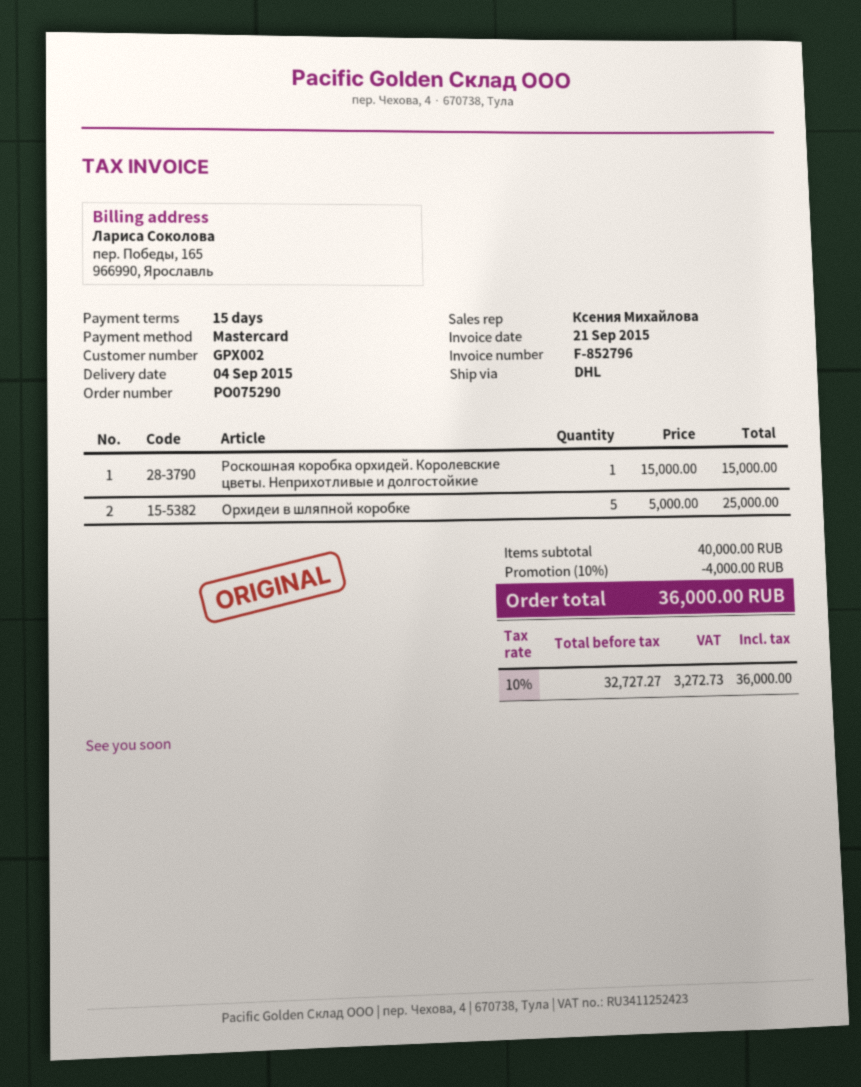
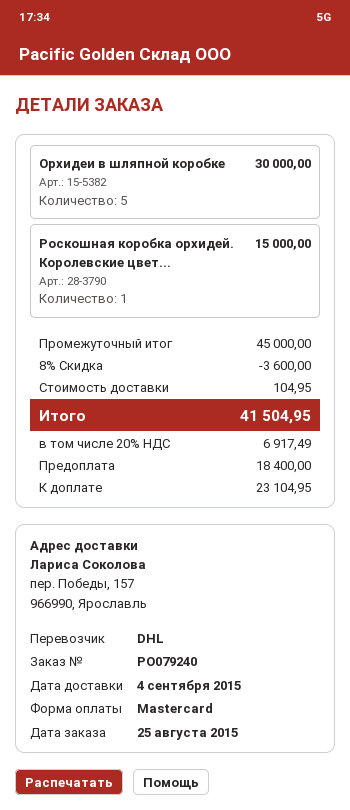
order number: PO075290 -> PO079240
Орхидеи в шляпной коробке: 5 for 25000.00 -> 5 for 30000.00
subtotal: 40000.00 -> 45000.00
discount: 10% = 4000.00 -> 8% = 3600.00
shipping: none -> 104.95
tax: 10% = 3272.73 -> 20% = 6917.49
total: 36000.00 -> 41504.95

